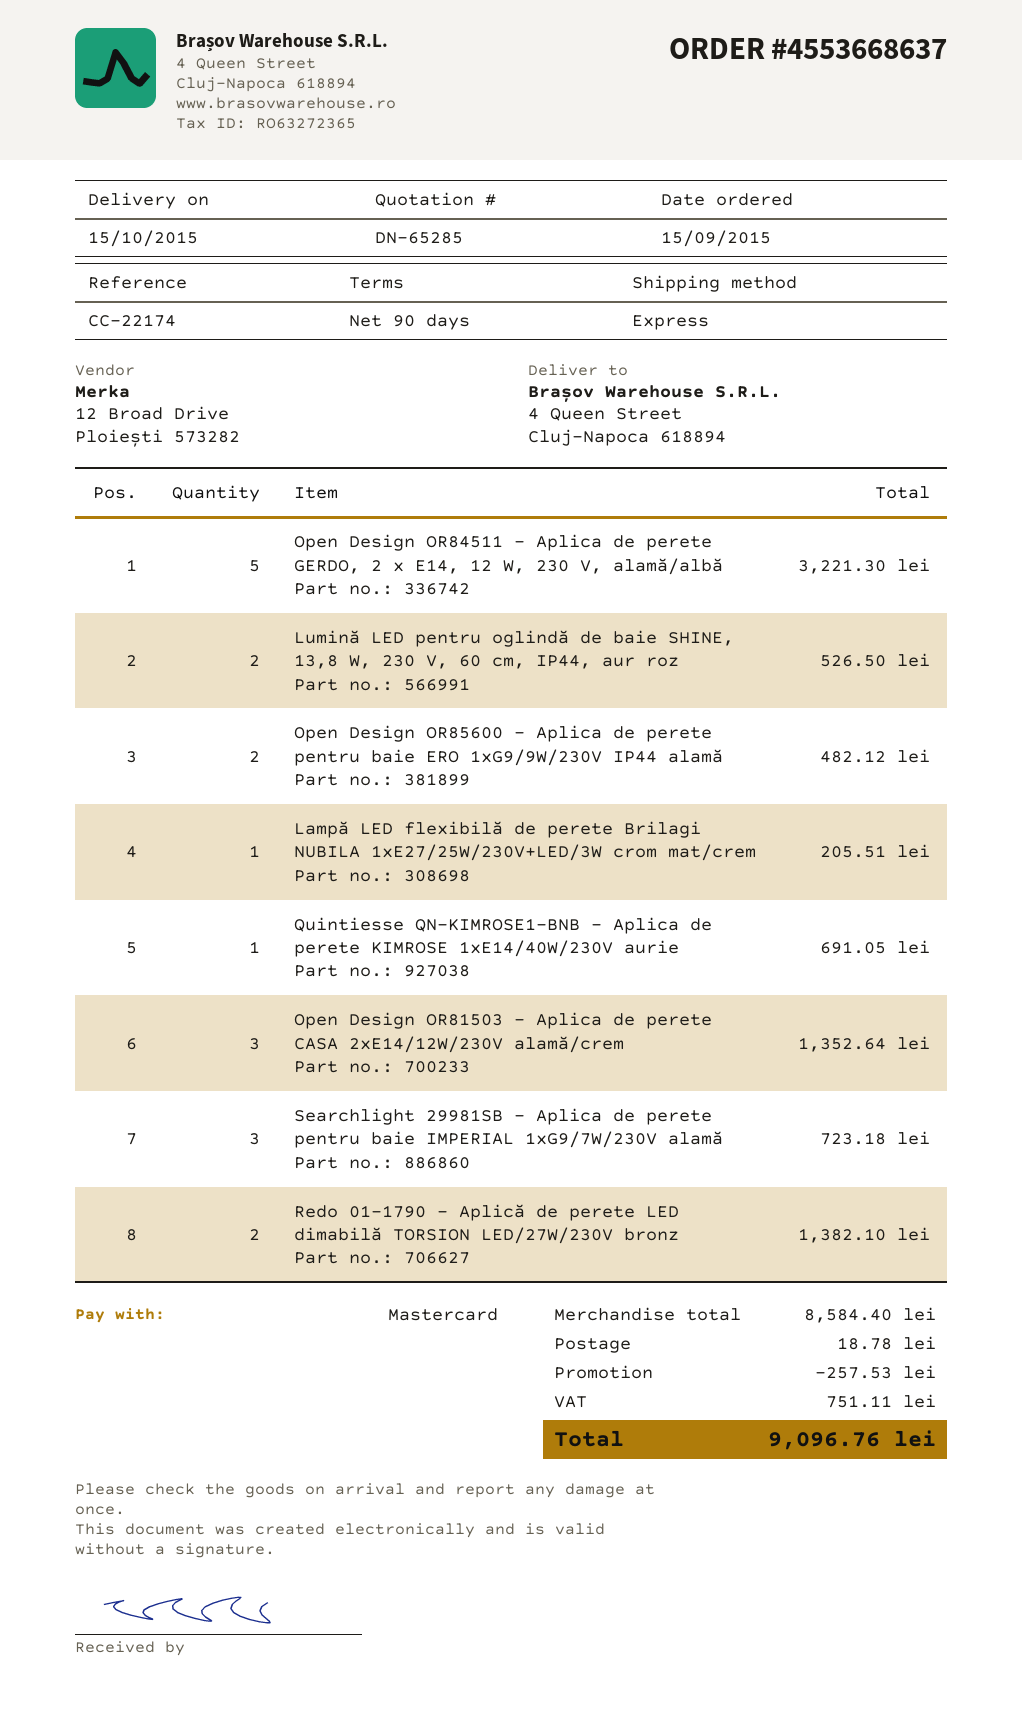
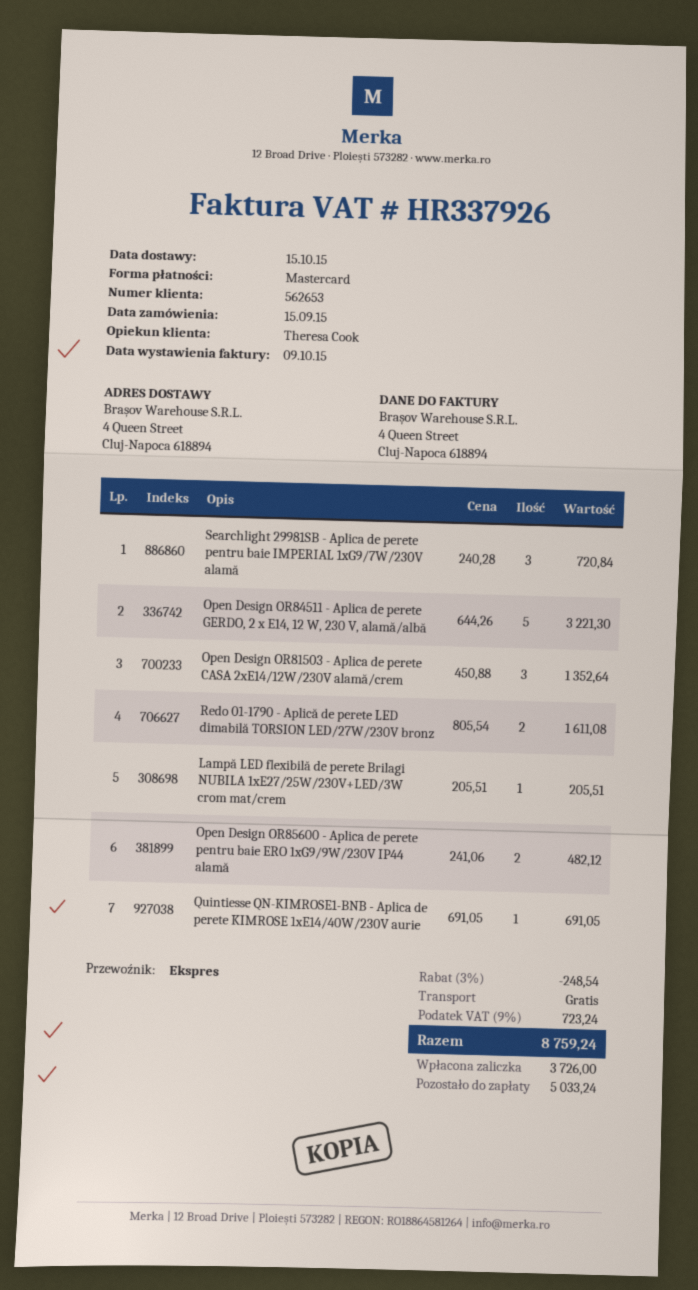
Lumină LED pentru oglindă de baie SHINE, 13,8 W, 230 V, 60 cm, IP44, aur roz: 2 for 526.50 -> none
Searchlight 29981SB - Aplica de perete pentru baie IMPERIAL 1xG9/7W/230V alamă: 3 for 723.18 -> 3 for 720.84
Redo 01-1790 - Aplică de perete LED dimabilă TORSION LED/27W/230V bronz: 2 for 1382.10 -> 2 for 1611.08
discount: 257.53 -> 248.54
shipping: 18.78 -> 0.00
tax: 751.11 -> 723.24
total: 9096.76 -> 8759.24

